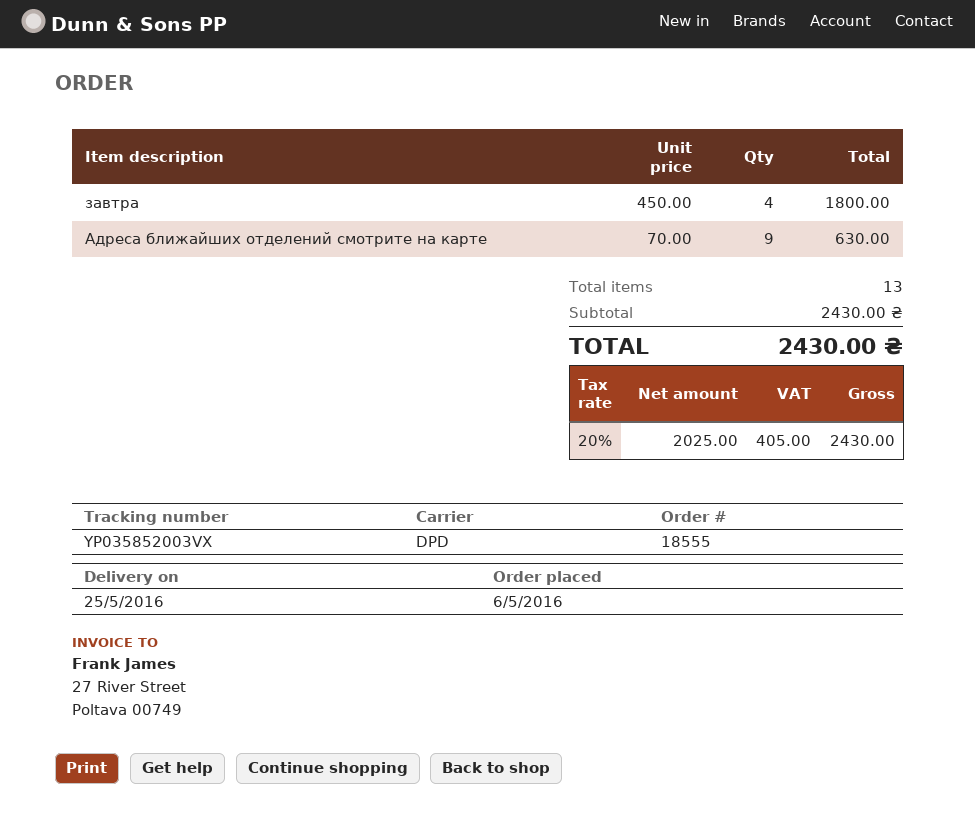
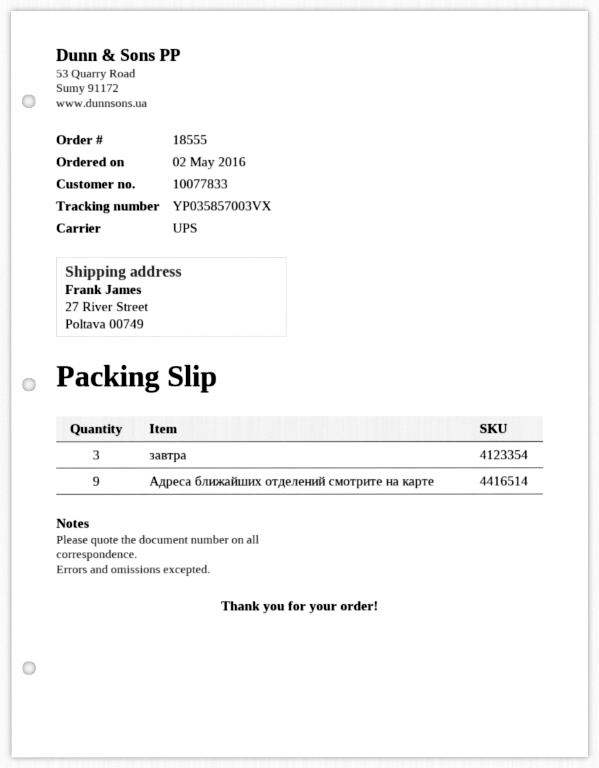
order date: 2016-05-06 -> 2016-05-02
shipping method: DPD -> UPS
tracking number: YP035852003VX -> YP035857003VX
завтра: 4 -> 3

